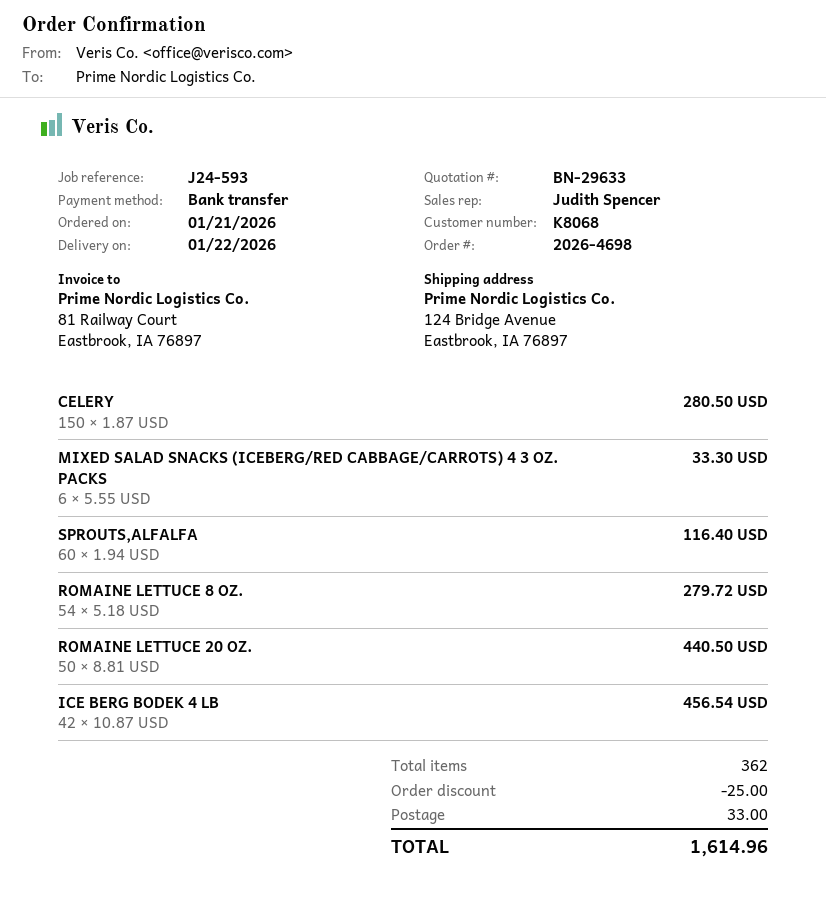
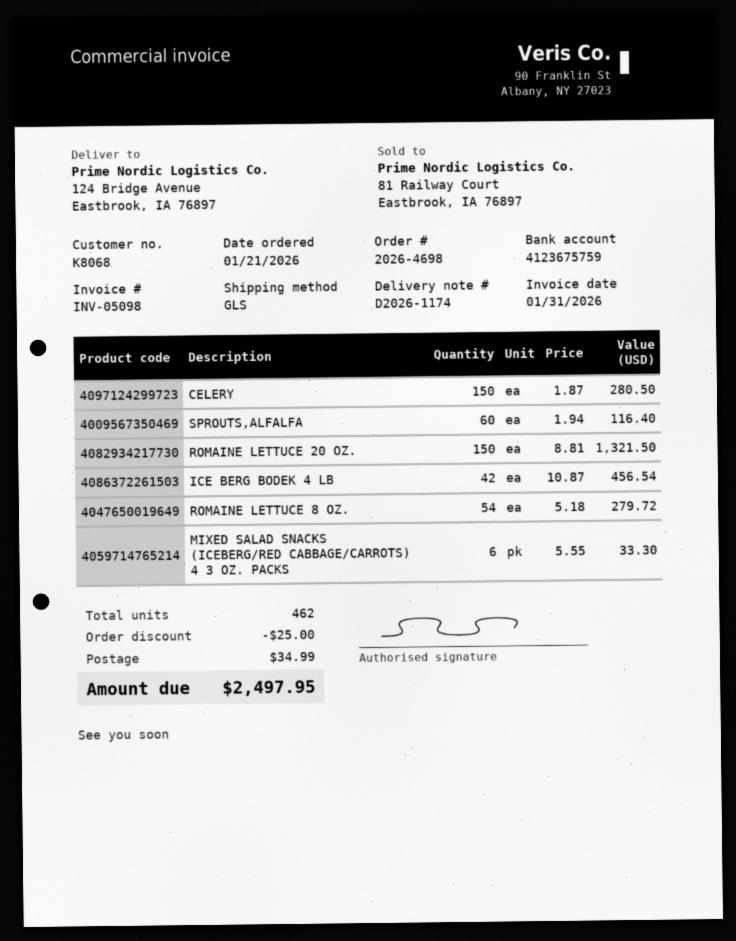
ROMAINE LETTUCE 20 OZ.: 50 x 8.81 = 440.50 -> 150 x 8.81 = 1321.50
total quantity: 362 -> 462
shipping: 33.00 -> 34.99
total: 1614.96 -> 2497.95

